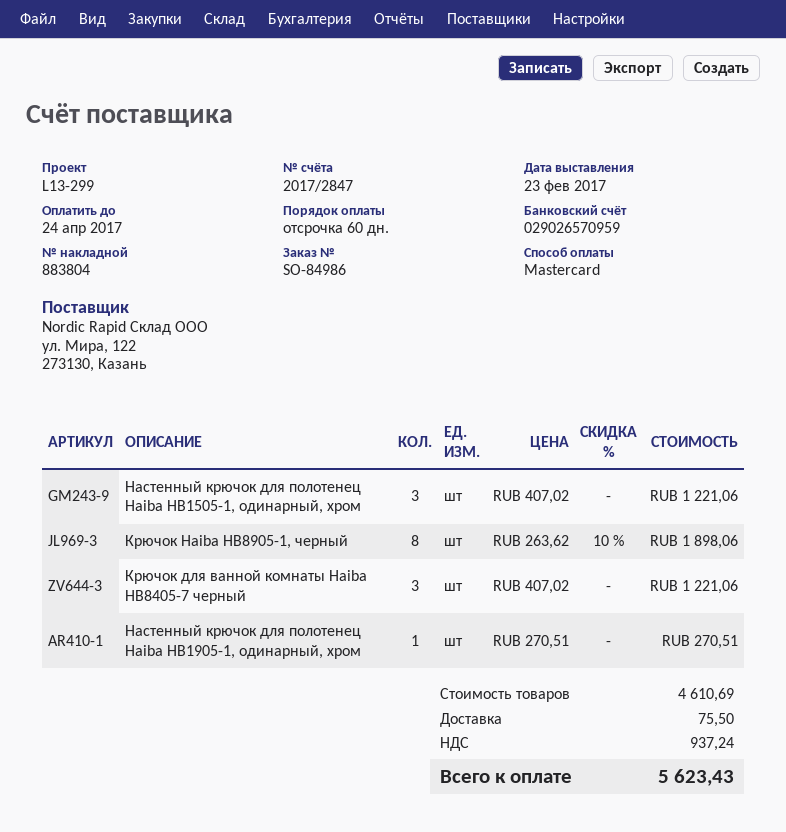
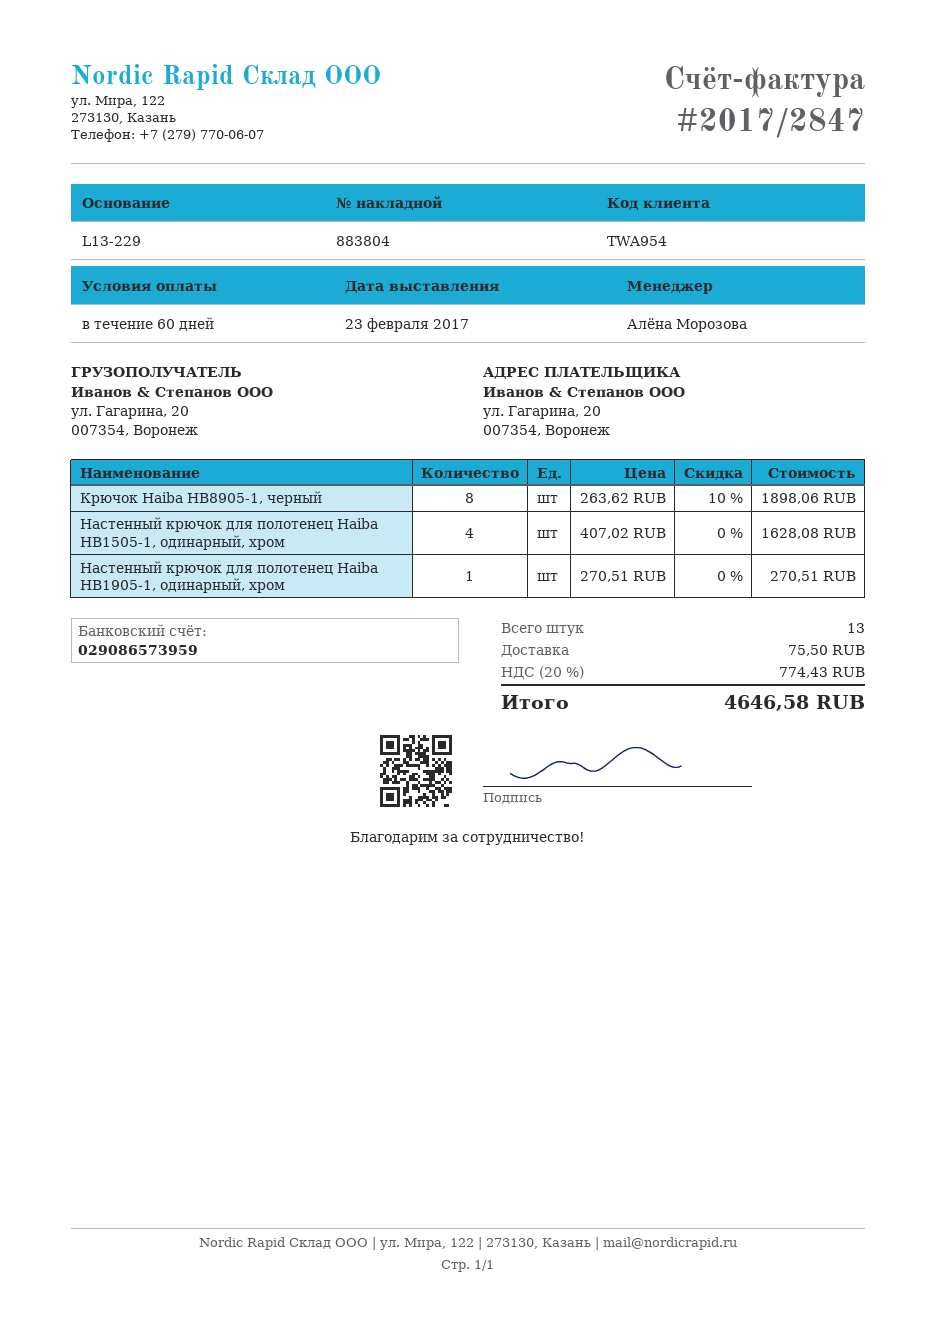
reference: L13-299 -> L13-229
bank account: 029026570959 -> 029086573959
Настенный крючок для полотенец Haiba HB1505-1, одинарный, хром: 3 x 407.02 = 1221.06 -> 4 x 407.02 = 1628.08
Крючок для ванной комнаты Haiba HB8405-7 черный: 3 x 407.02 = 1221.06 -> none
tax: 937.24 -> 774.43
total: 5623.43 -> 4646.58

